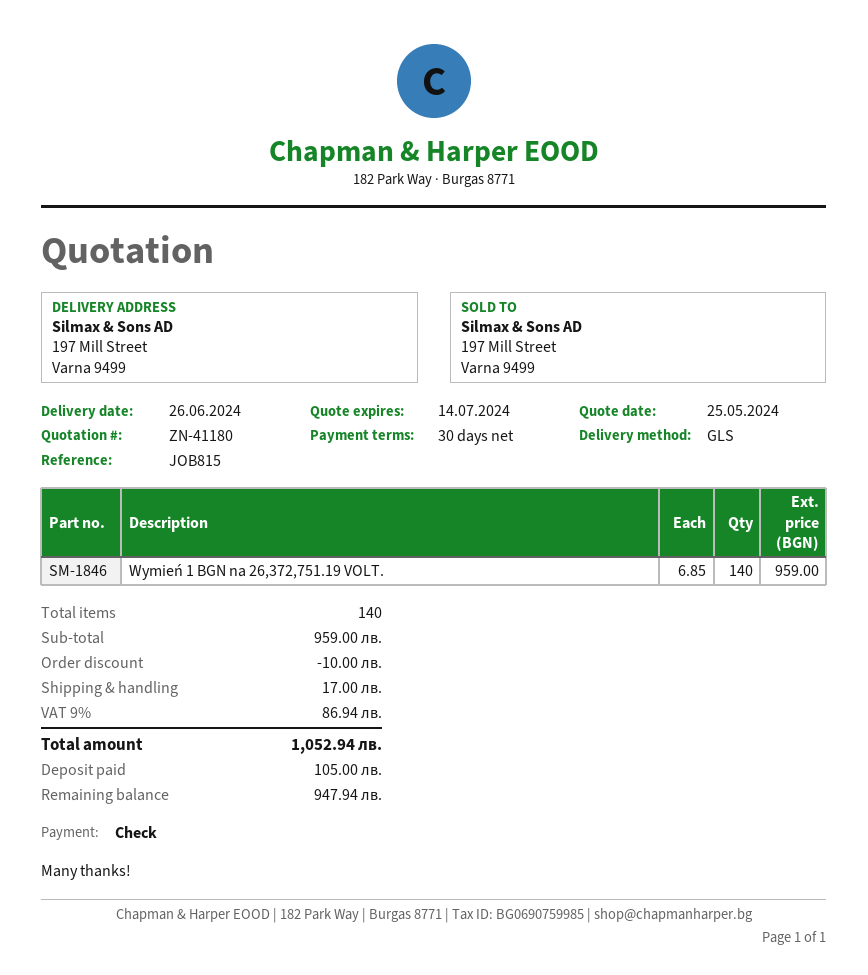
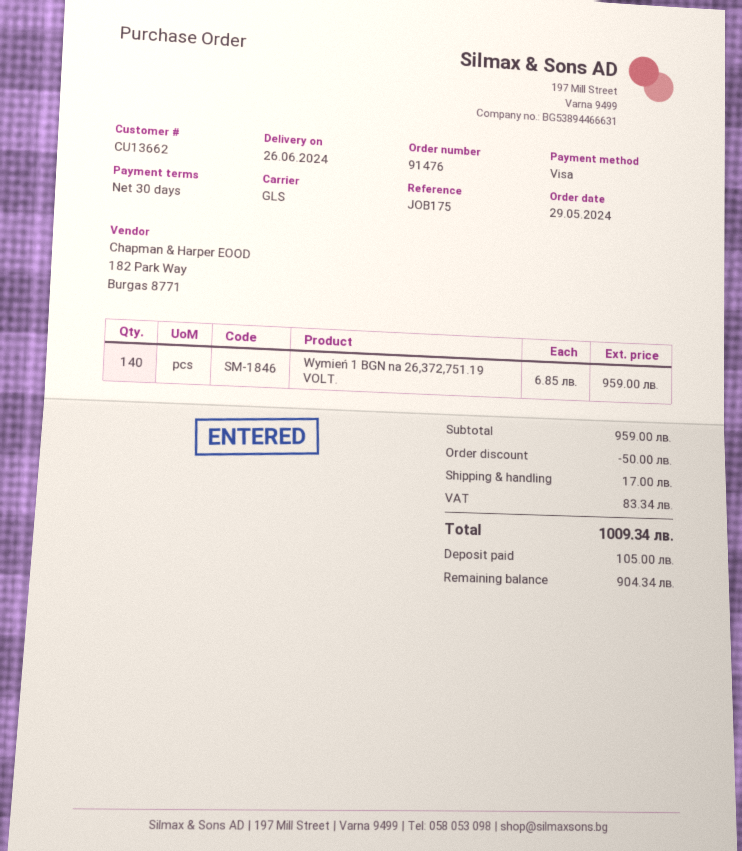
reference: JOB815 -> JOB175
payment method: cheque -> Visa
discount: 10.00 -> 50.00
tax: 86.94 -> 83.34
total: 1052.94 -> 1009.34
balance: 947.94 -> 904.34

